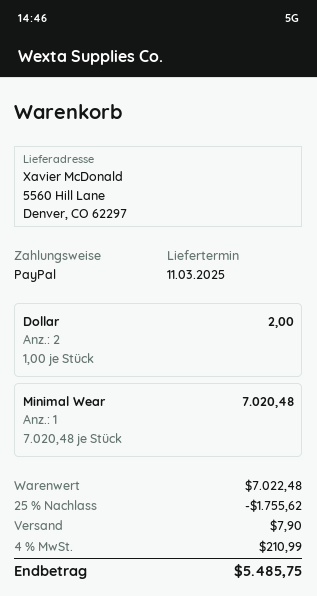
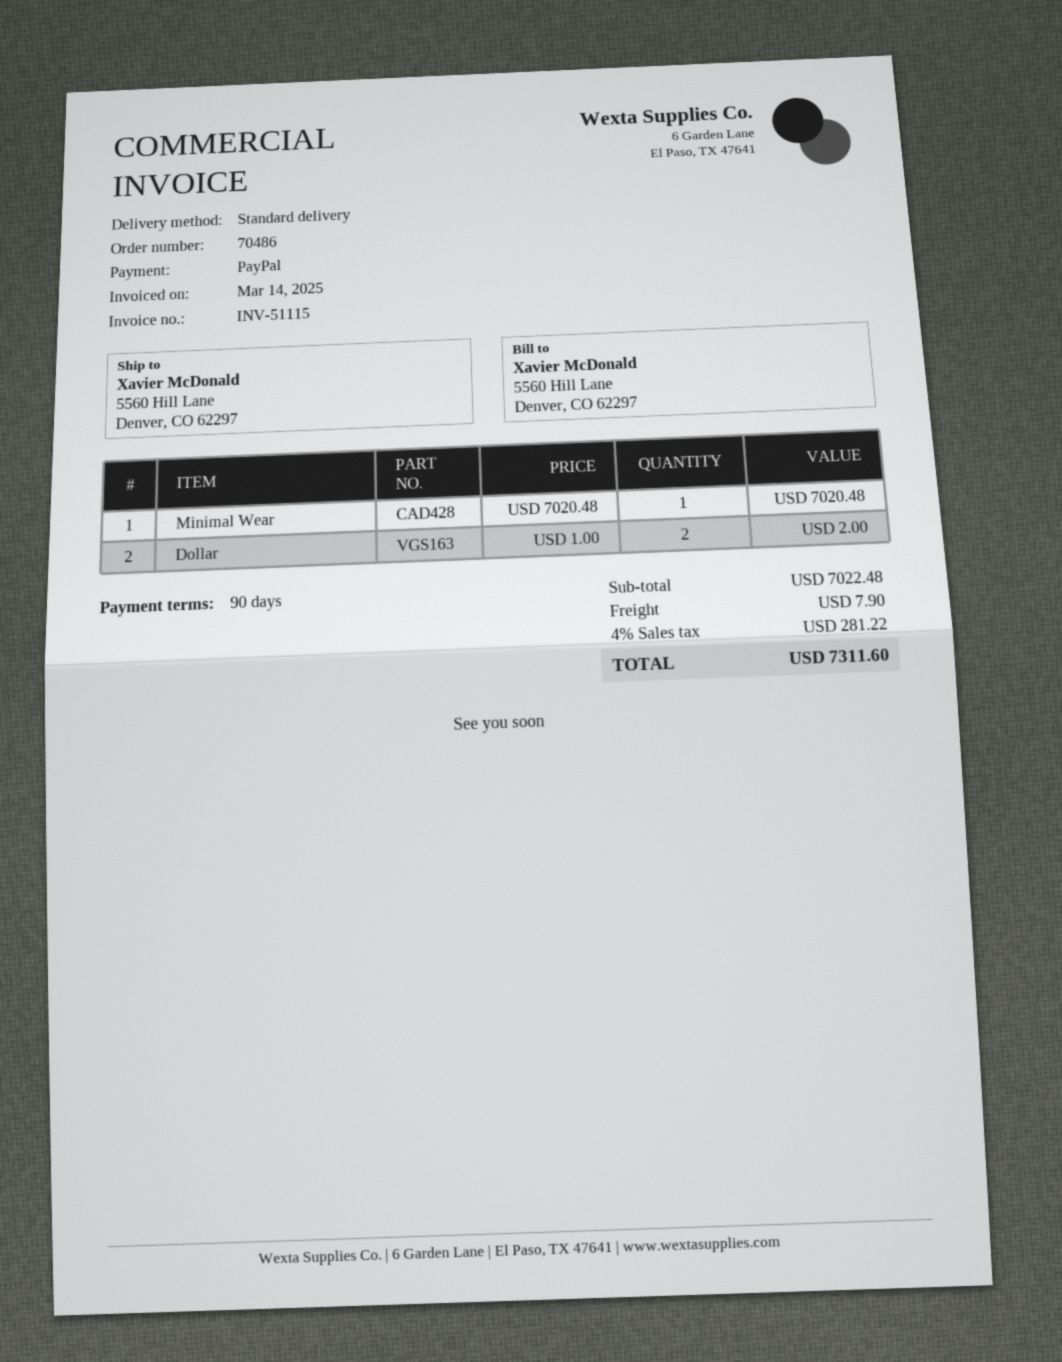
discount: 25% = 1755.62 -> none
tax: 4% = 210.99 -> 4% = 281.22
total: 5485.75 -> 7311.60

